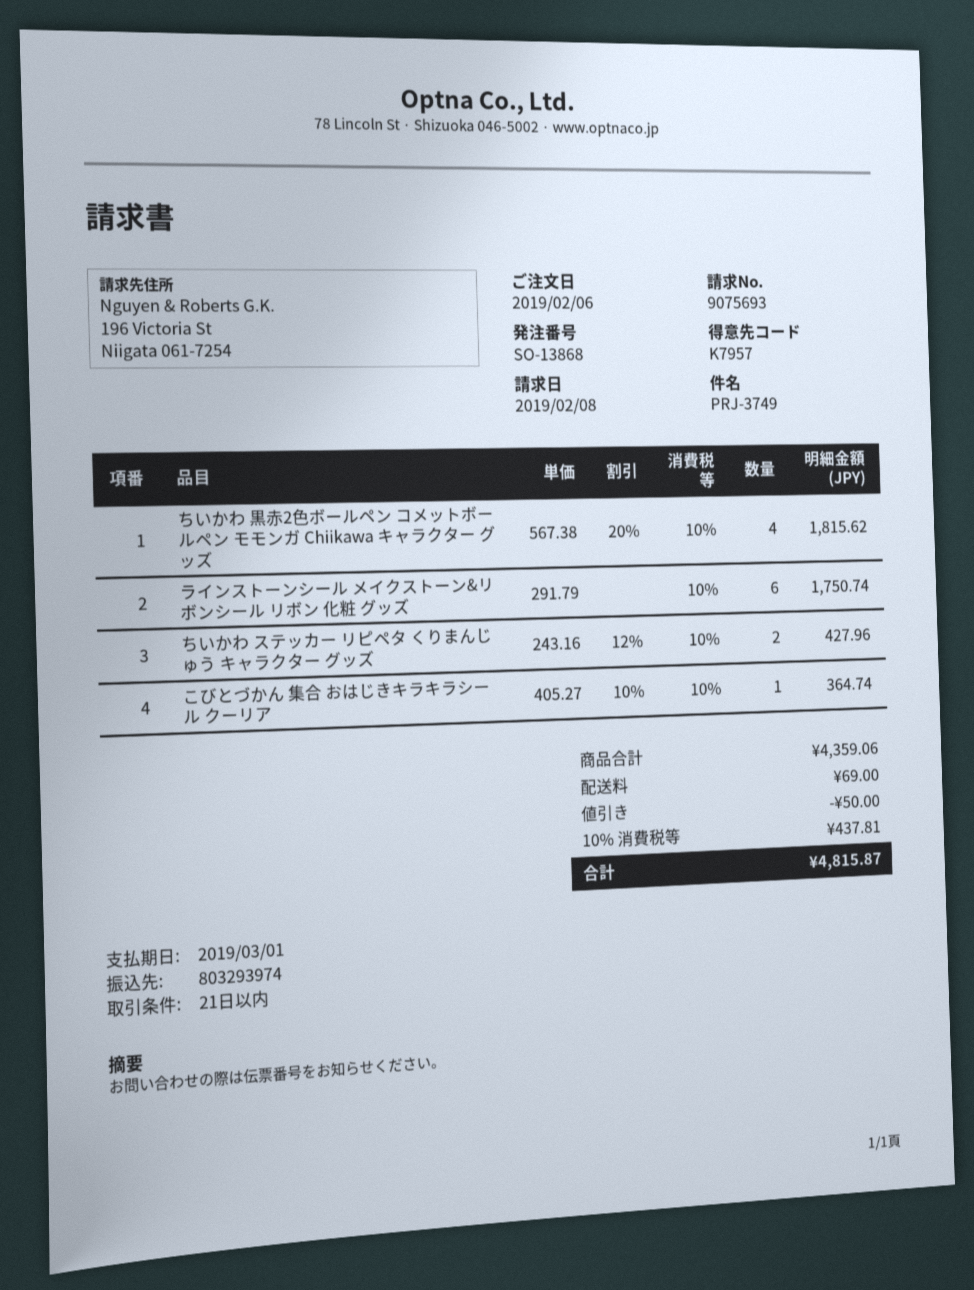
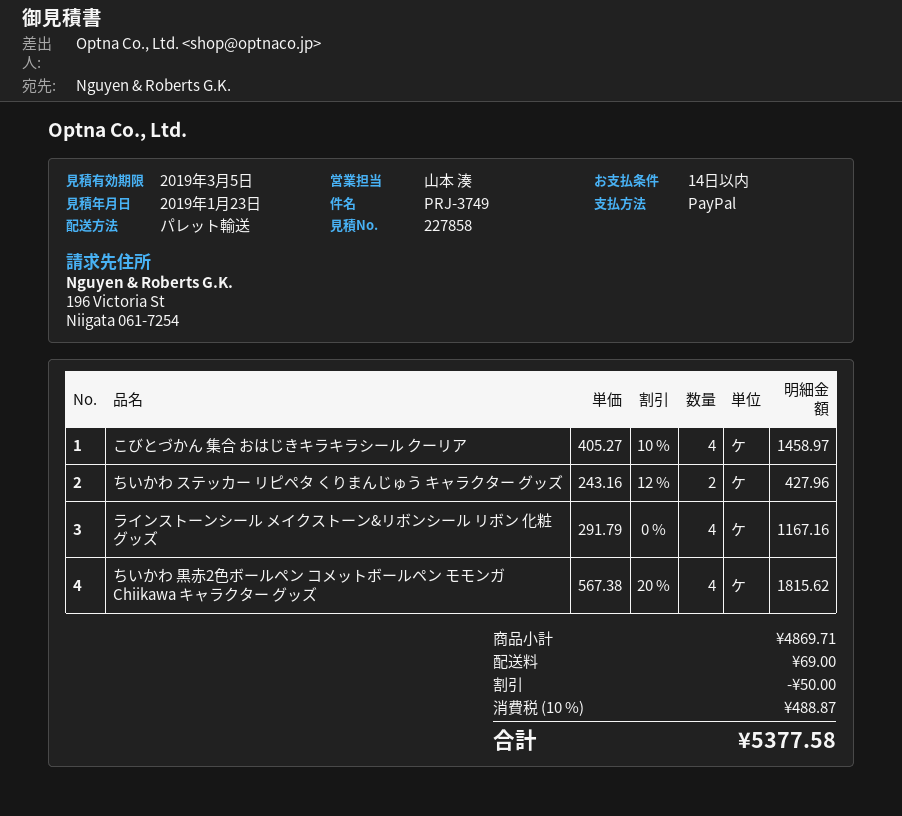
payment terms: 21 days -> 14 days
ラインストーンシール メイクストーン&リボンシール リボン 化粧 グッズ: 6 x 291.79 = 1750.74 -> 4 x 291.79 = 1167.16
こびとづかん 集合 おはじきキラキラシール クーリア: 1 x 405.27 - 10% = 364.74 -> 4 x 405.27 - 10% = 1458.97
subtotal: 4359.06 -> 4869.71
tax: 10% = 437.81 -> 10% = 488.87
total: 4815.87 -> 5377.58

